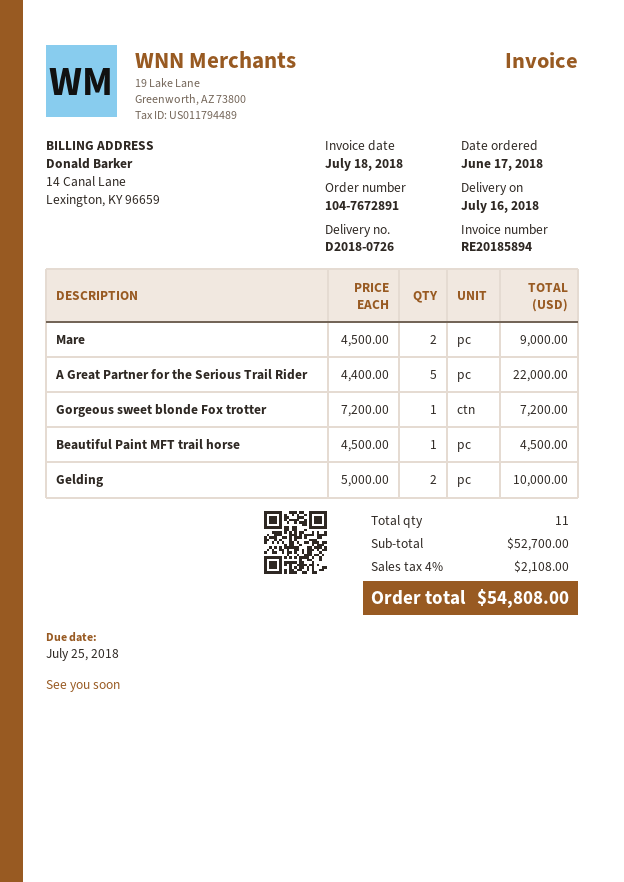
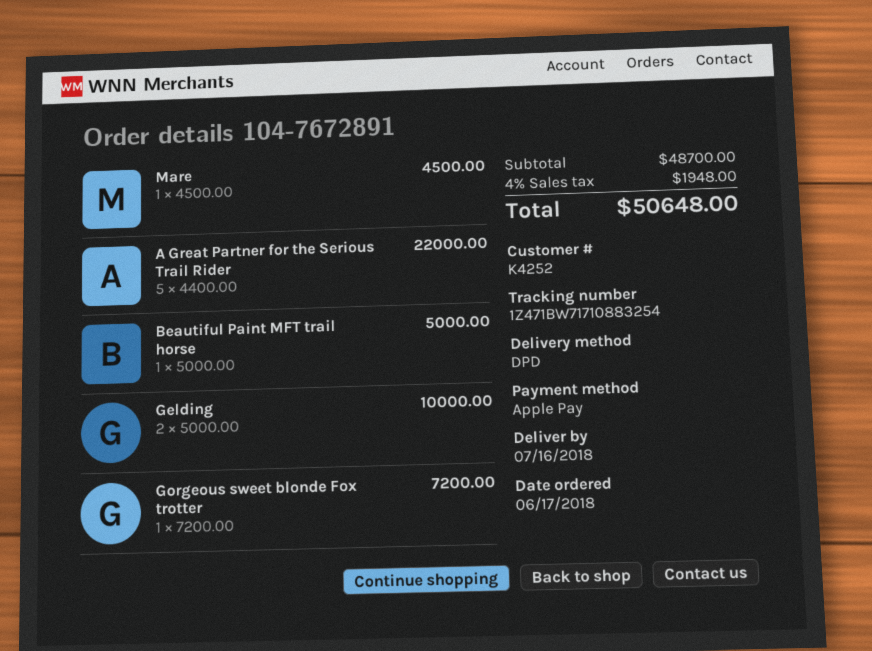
Mare: 2 x 4500.00 = 9000.00 -> 1 x 4500.00 = 4500.00
Beautiful Paint MFT trail horse: 1 x 4500.00 = 4500.00 -> 1 x 5000.00 = 5000.00
subtotal: 52700.00 -> 48700.00
tax: 4% = 2108.00 -> 4% = 1948.00
total: 54808.00 -> 50648.00

